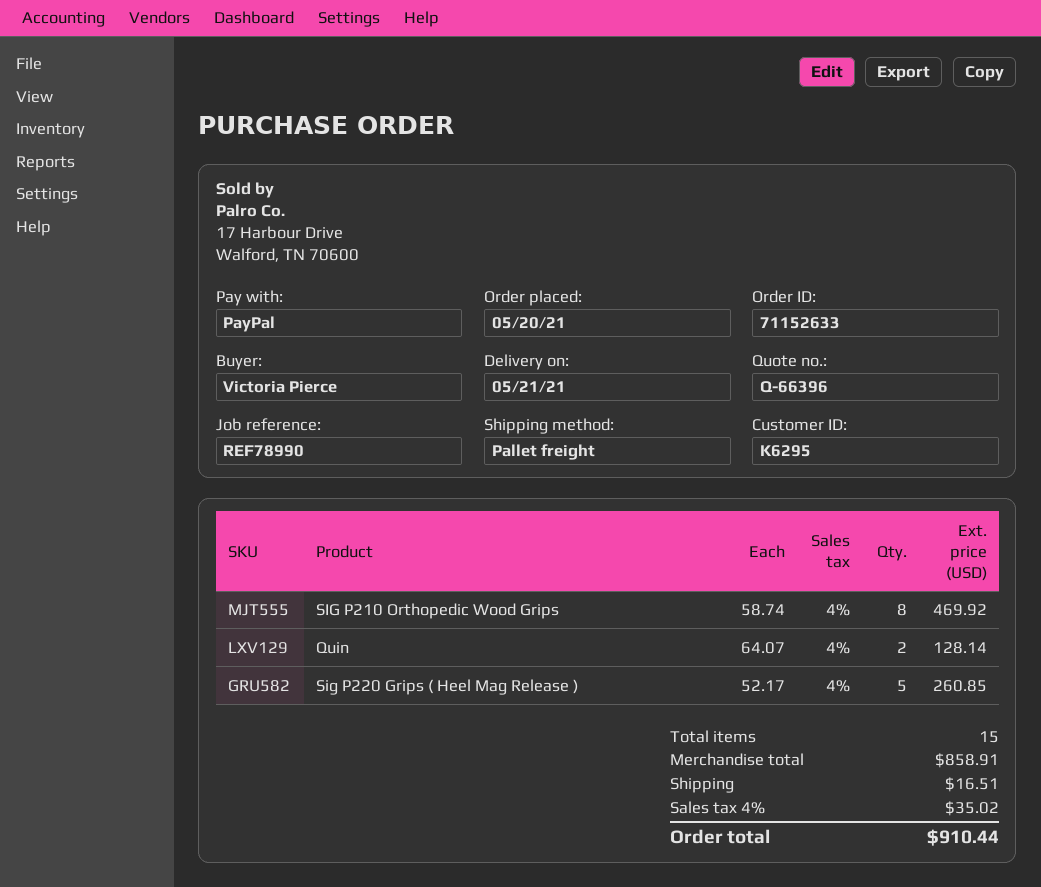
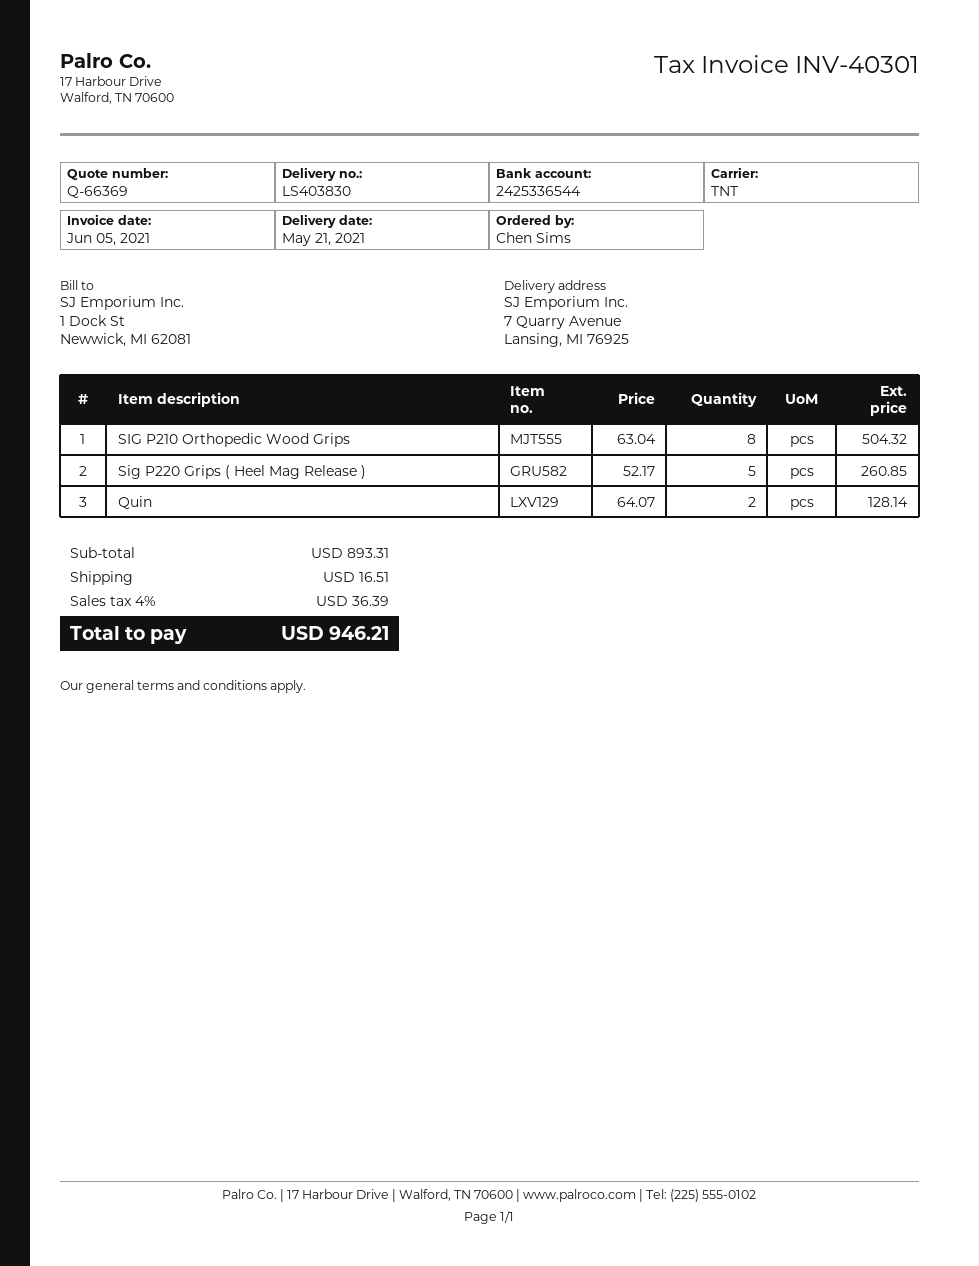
quote number: Q-66396 -> Q-66369
ordered by: Victoria Pierce -> Chen Sims
shipping method: pallet freight -> TNT
SIG P210 Orthopedic Wood Grips: 8 x 58.74 = 469.92 -> 8 x 63.04 = 504.32
subtotal: 858.91 -> 893.31
tax: 4% = 35.02 -> 4% = 36.39
total: 910.44 -> 946.21

